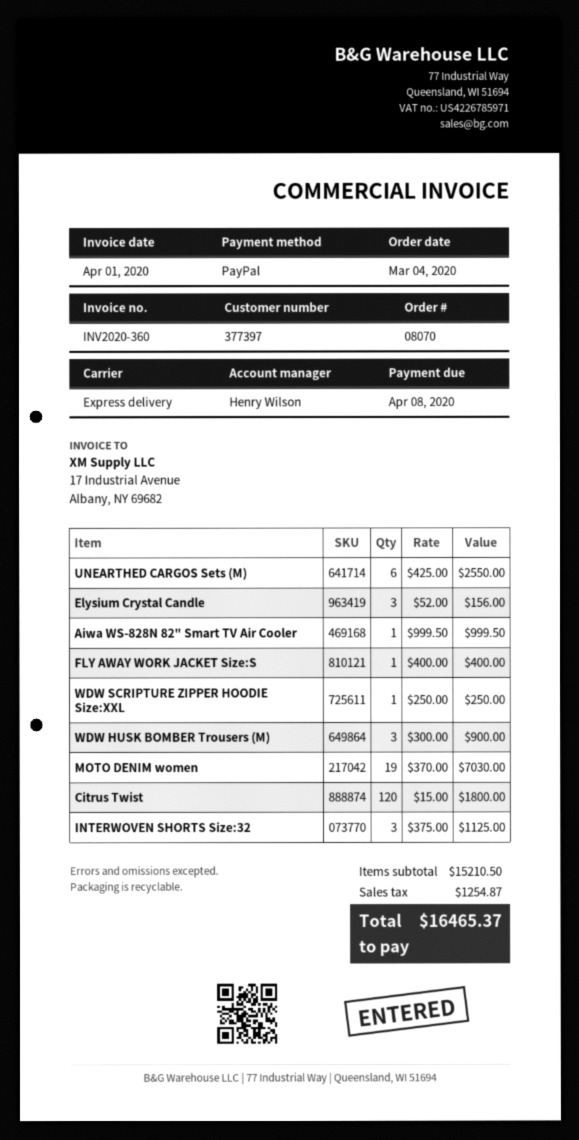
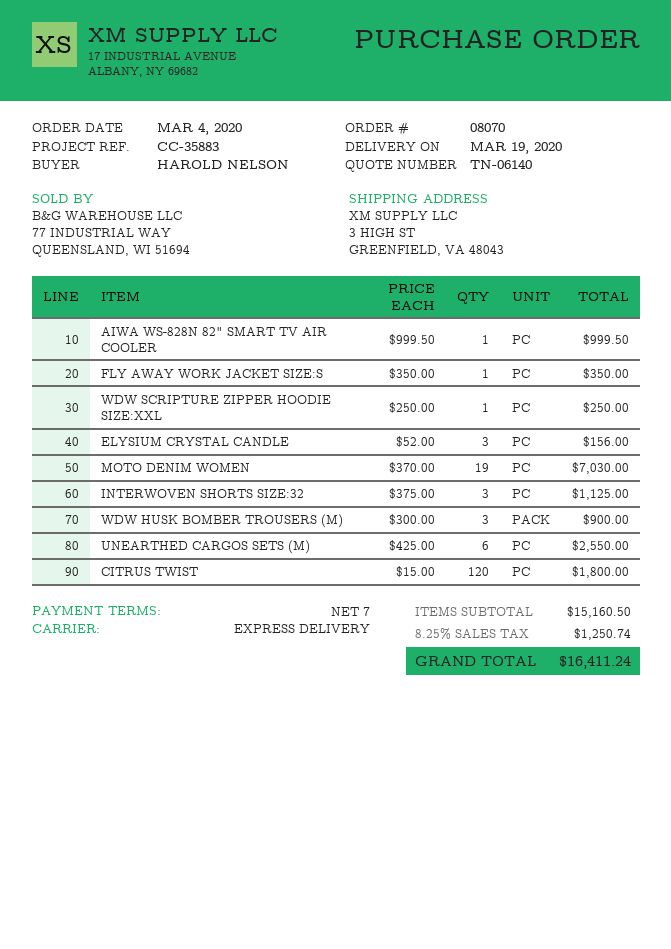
FLY AWAY WORK JACKET Size:S: 1 x 400.00 = 400.00 -> 1 x 350.00 = 350.00
subtotal: 15210.50 -> 15160.50
tax: 1254.87 -> 1250.74
total: 16465.37 -> 16411.24

